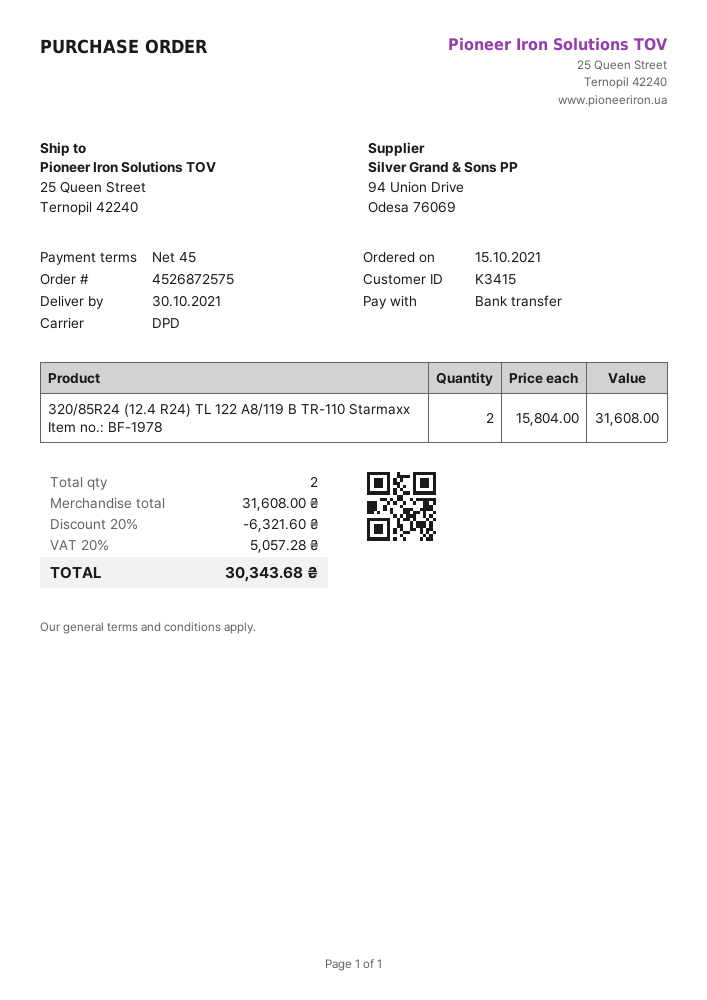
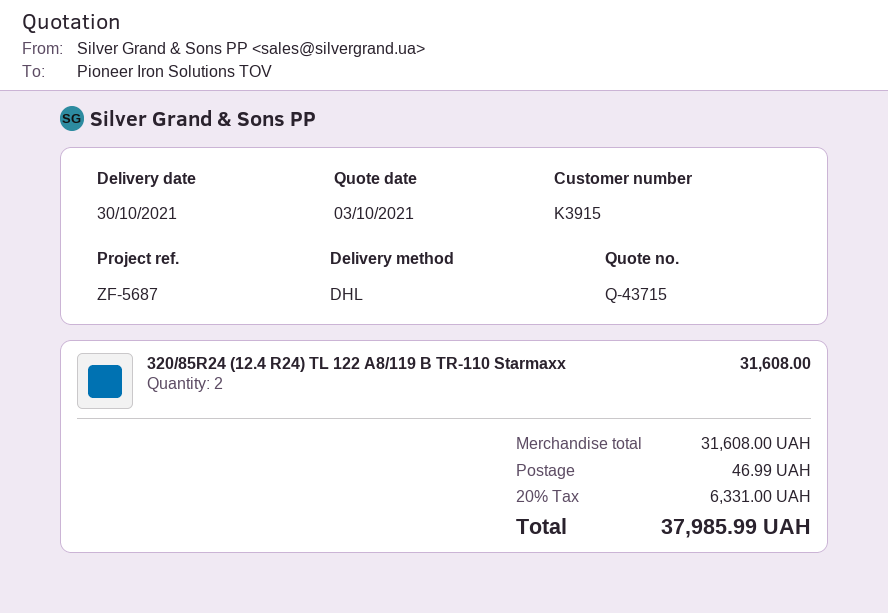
customer number: K3415 -> K3915
shipping method: DPD -> DHL
discount: 20% = 6321.60 -> none
shipping: none -> 46.99
tax: 20% = 5057.28 -> 20% = 6331.00
total: 30343.68 -> 37985.99

